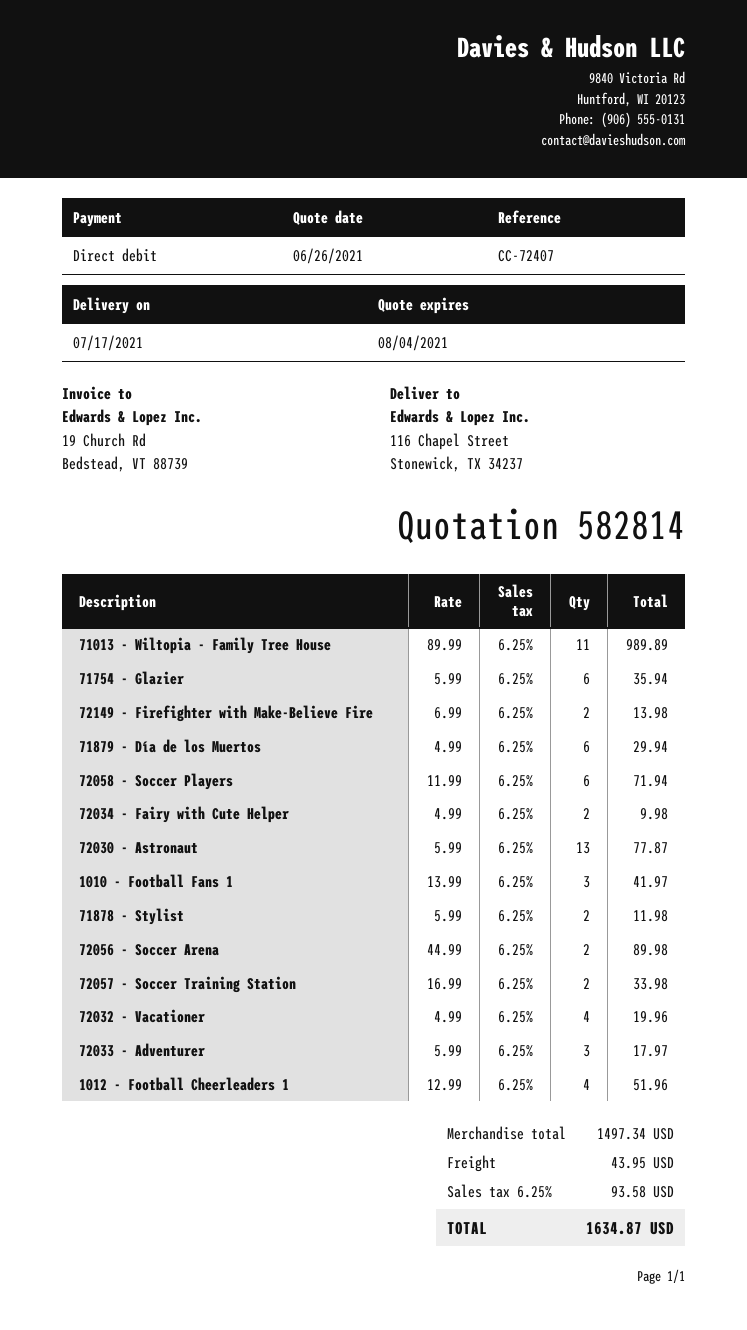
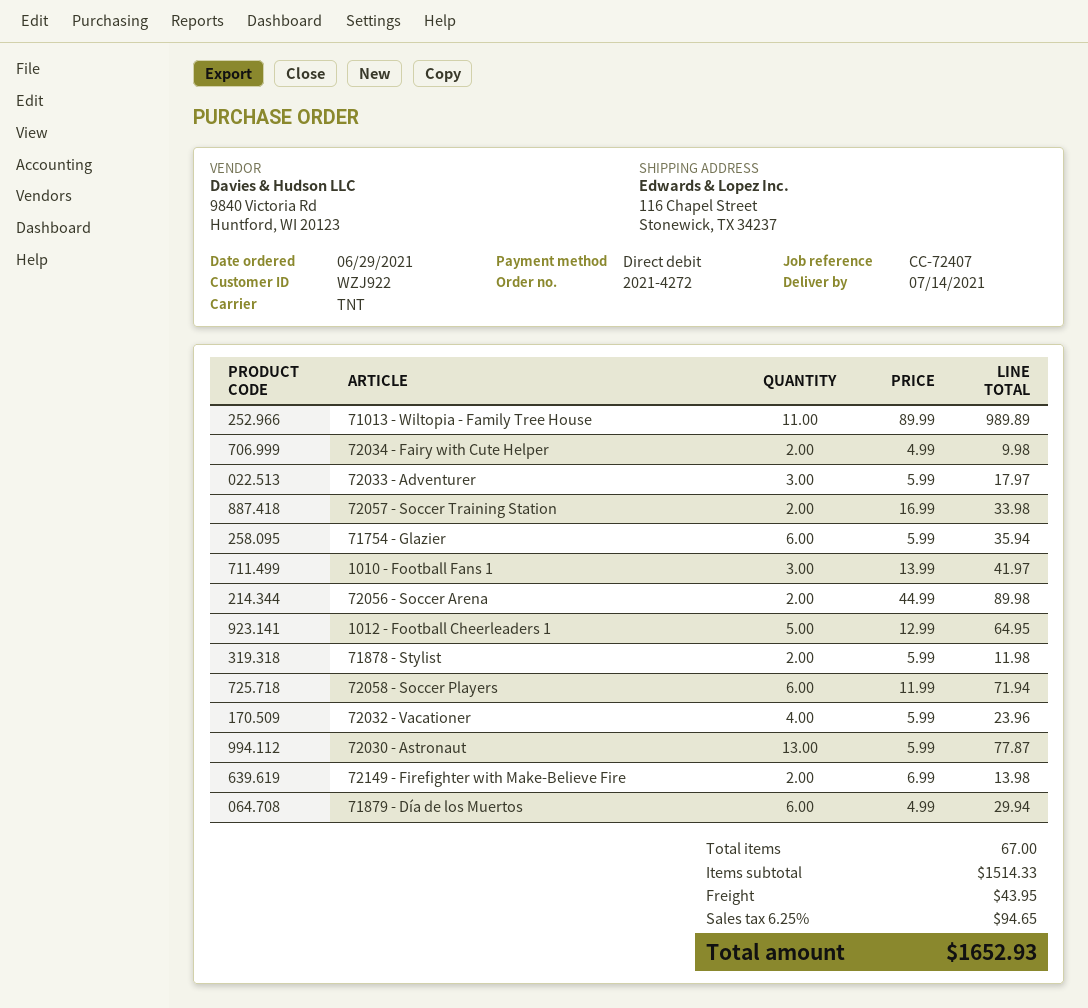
delivery date: 2021-07-17 -> 2021-07-14
72032 - Vacationer: 4 x 4.99 = 19.96 -> 4 x 5.99 = 23.96
1012 - Football Cheerleaders 1: 4 x 12.99 = 51.96 -> 5 x 12.99 = 64.95
subtotal: 1497.34 -> 1514.33
tax: 6.25% = 93.58 -> 6.25% = 94.65
total: 1634.87 -> 1652.93

